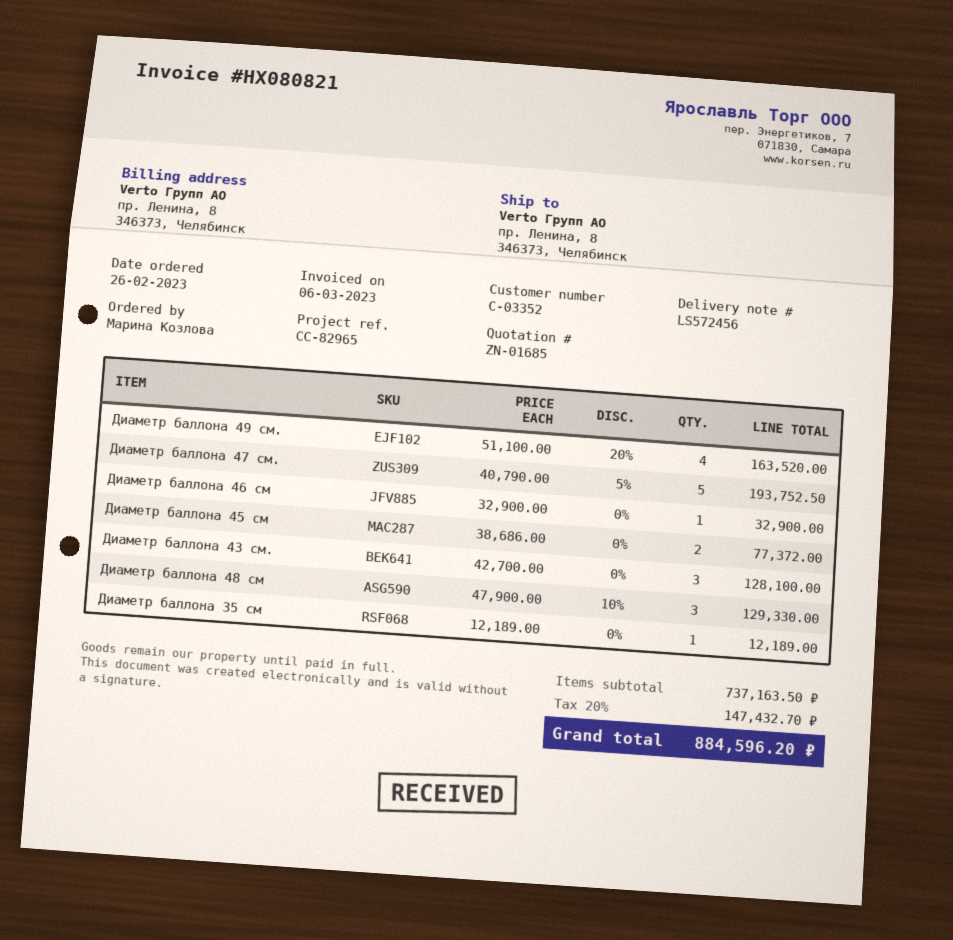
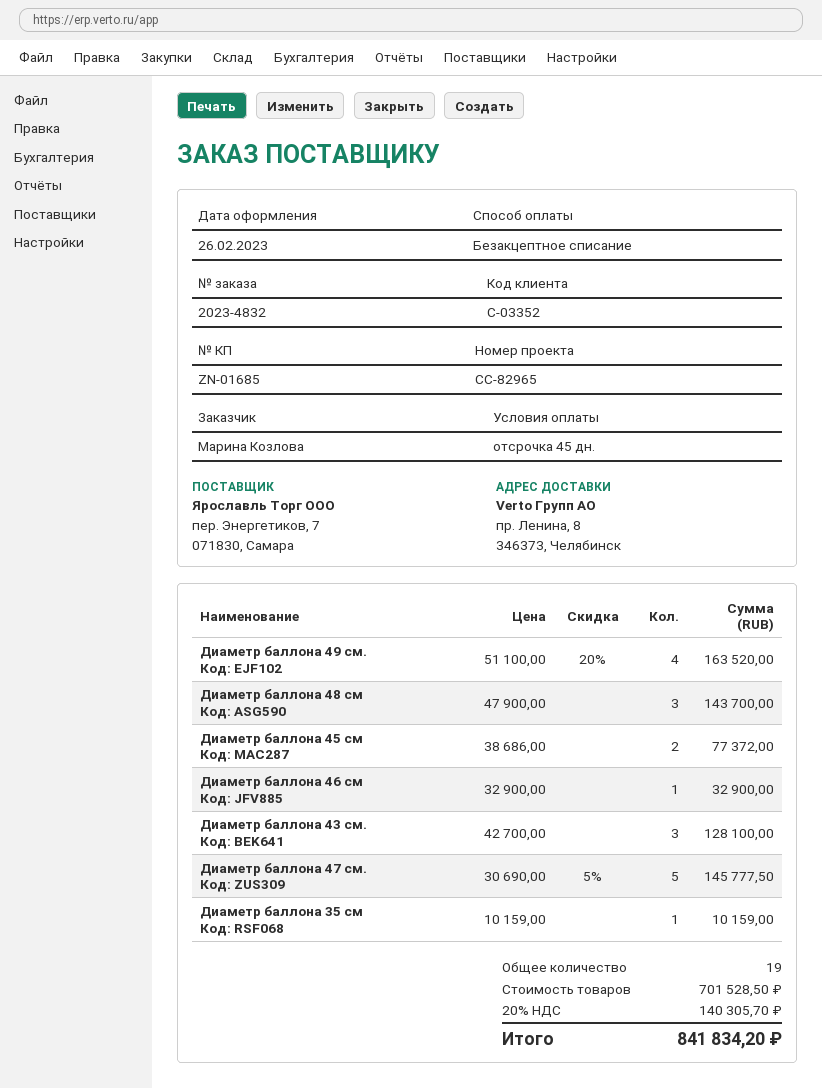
Диаметр баллона 47 см.: 5 x 40790.00 - 5% = 193752.50 -> 5 x 30690.00 - 5% = 145777.50
Диаметр баллона 48 см: 3 x 47900.00 - 10% = 129330.00 -> 3 x 47900.00 = 143700.00
Диаметр баллона 35 см: 1 x 12189.00 = 12189.00 -> 1 x 10159.00 = 10159.00
subtotal: 737163.50 -> 701528.50
tax: 20% = 147432.70 -> 20% = 140305.70
total: 884596.20 -> 841834.20

